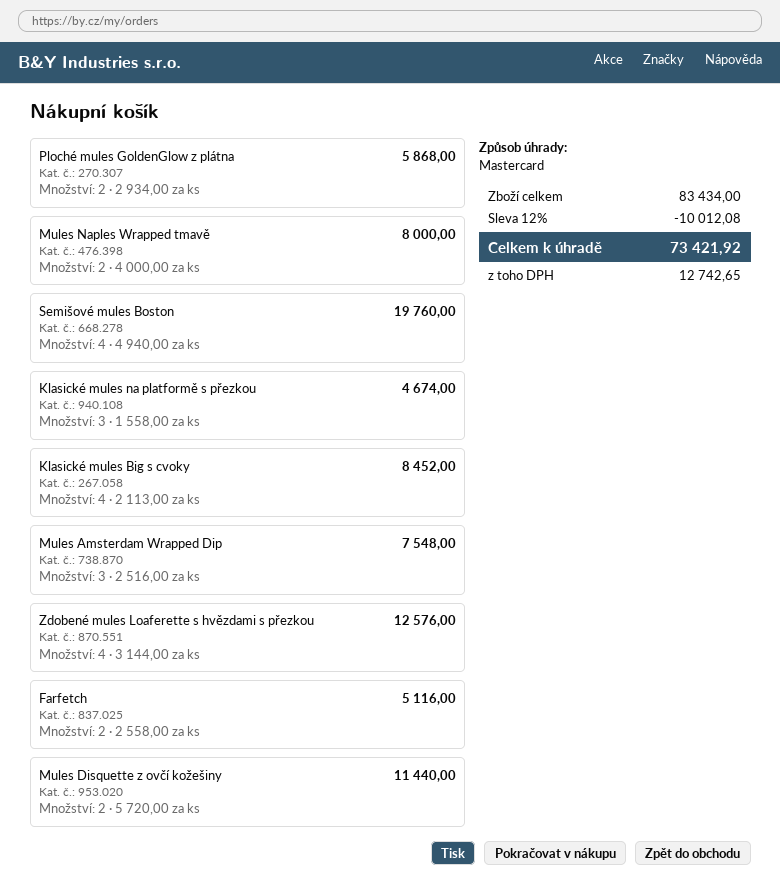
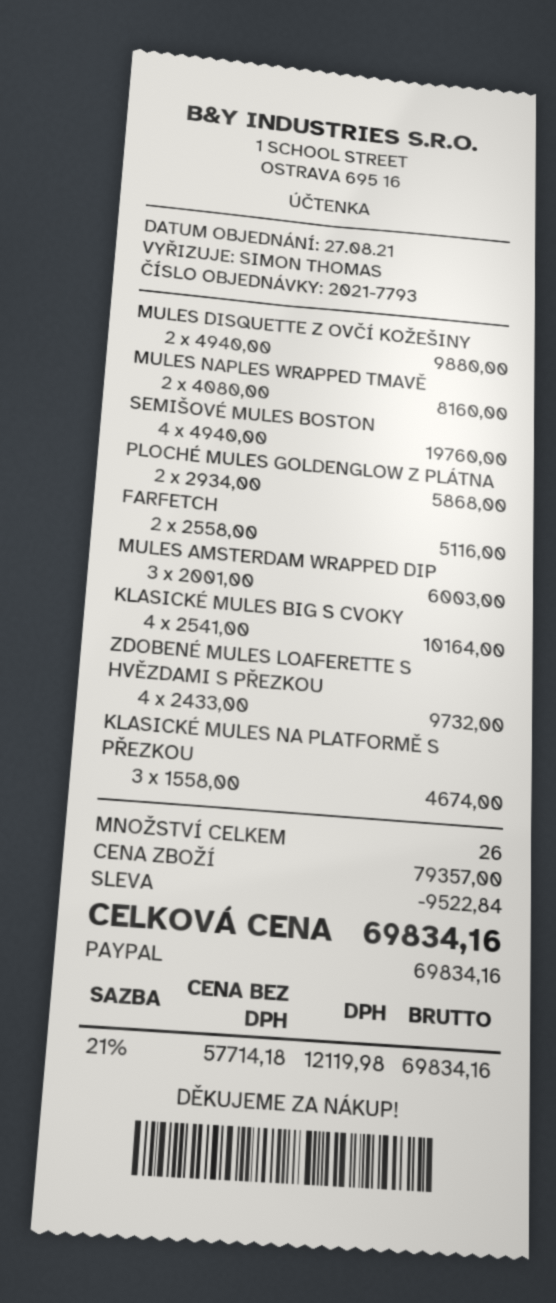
payment method: Mastercard -> PayPal
Mules Naples Wrapped tmavě: 2 x 4000.00 = 8000.00 -> 2 x 4080.00 = 8160.00
Klasické mules Big s cvoky: 4 x 2113.00 = 8452.00 -> 4 x 2541.00 = 10164.00
Mules Amsterdam Wrapped Dip: 3 x 2516.00 = 7548.00 -> 3 x 2001.00 = 6003.00
Zdobené mules Loaferette s hvězdami s přezkou: 4 x 3144.00 = 12576.00 -> 4 x 2433.00 = 9732.00
Mules Disquette z ovčí kožešiny: 2 x 5720.00 = 11440.00 -> 2 x 4940.00 = 9880.00
subtotal: 83434.00 -> 79357.00
discount: 10012.08 -> 9522.84
tax: 12742.65 -> 12119.98
total: 73421.92 -> 69834.16

